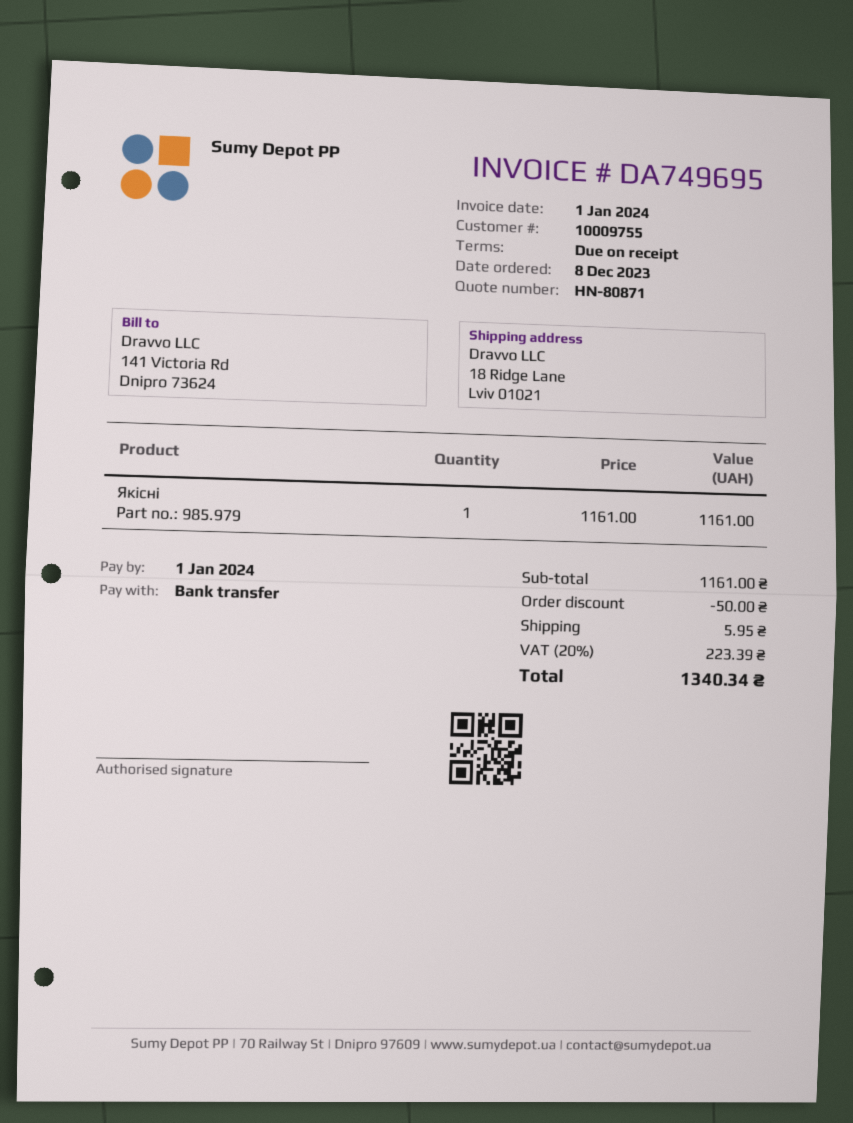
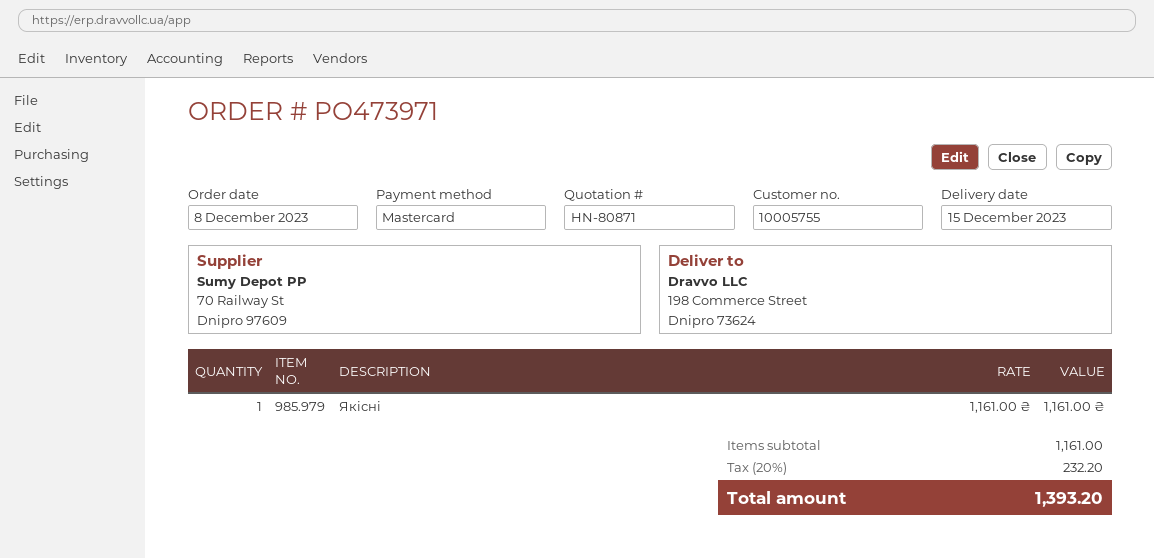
customer number: 10009755 -> 10005755
payment method: bank transfer -> Mastercard
ship to: 18 Ridge Lane, Lviv 01021 -> 198 Commerce Street, Dnipro 73624
discount: 50.00 -> none
shipping: 5.95 -> none
tax: 20% = 223.39 -> 20% = 232.20
total: 1340.34 -> 1393.20

